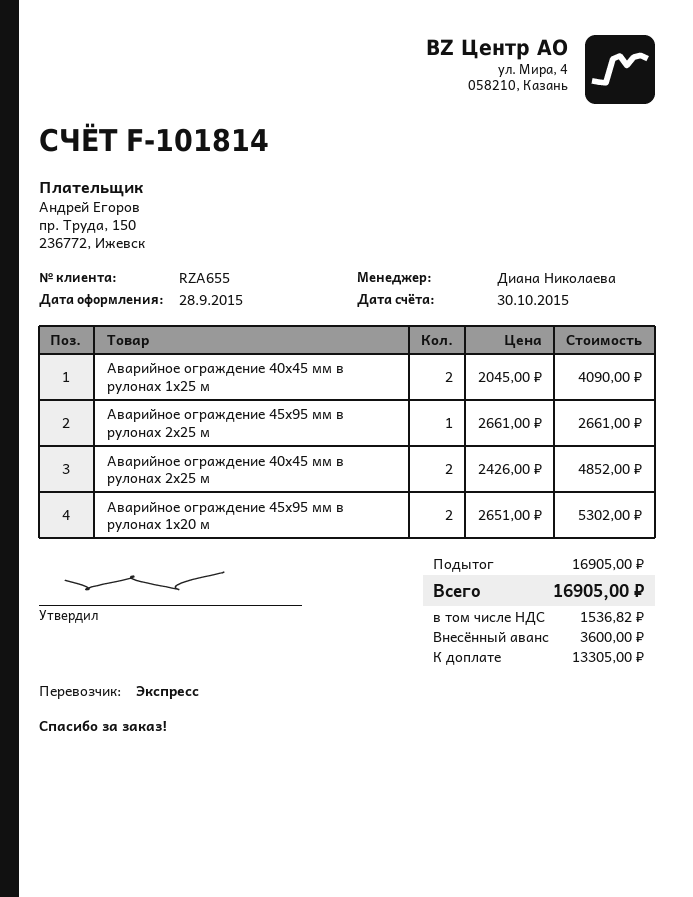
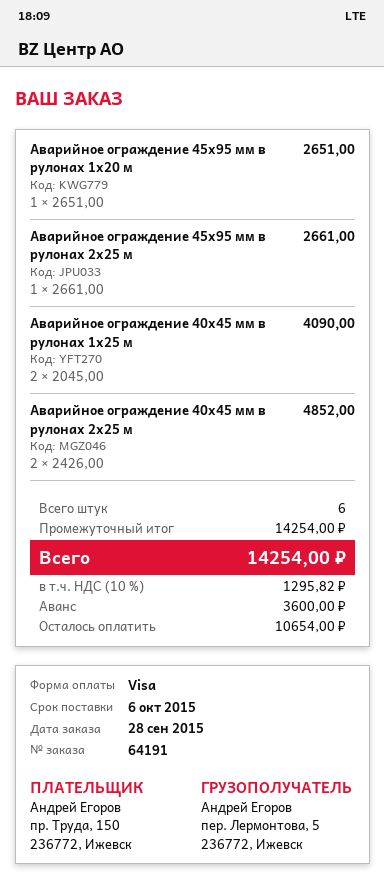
Аварийное ограждение 45х95 мм в рулонах 1х20 м: 2 x 2651.00 = 5302.00 -> 1 x 2651.00 = 2651.00
subtotal: 16905.00 -> 14254.00
tax: 1536.82 -> 1295.82
total: 16905.00 -> 14254.00
balance: 13305.00 -> 10654.00

